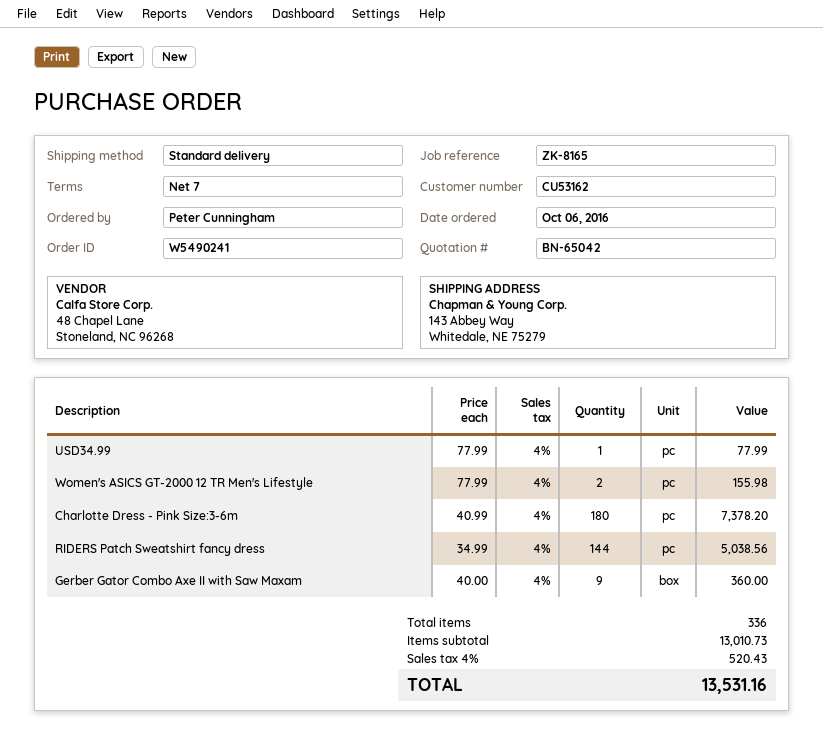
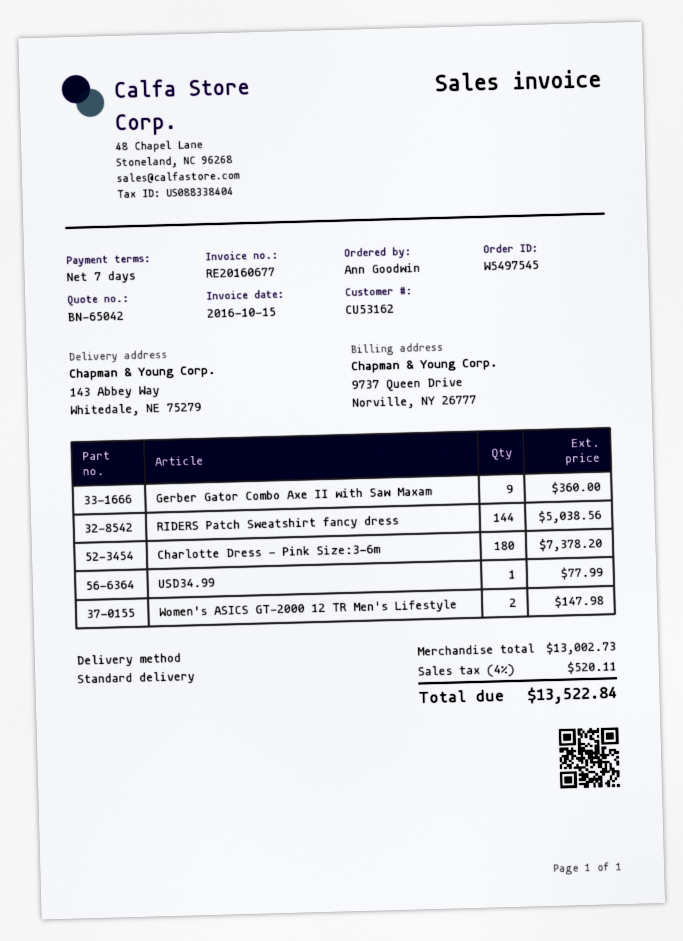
order number: W5490241 -> W5497545
ordered by: Peter Cunningham -> Ann Goodwin
Women's ASICS GT-2000 12 TR Men's Lifestyle: 2 for 155.98 -> 2 for 147.98
subtotal: 13010.73 -> 13002.73
tax: 4% = 520.43 -> 4% = 520.11
total: 13531.16 -> 13522.84

